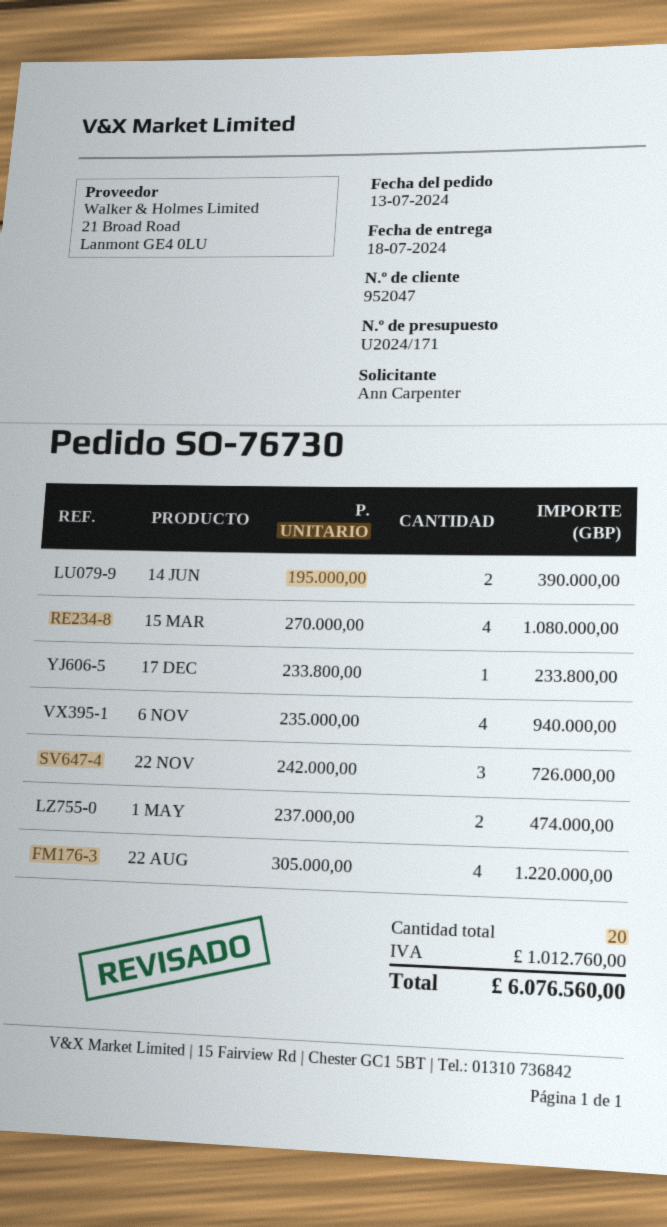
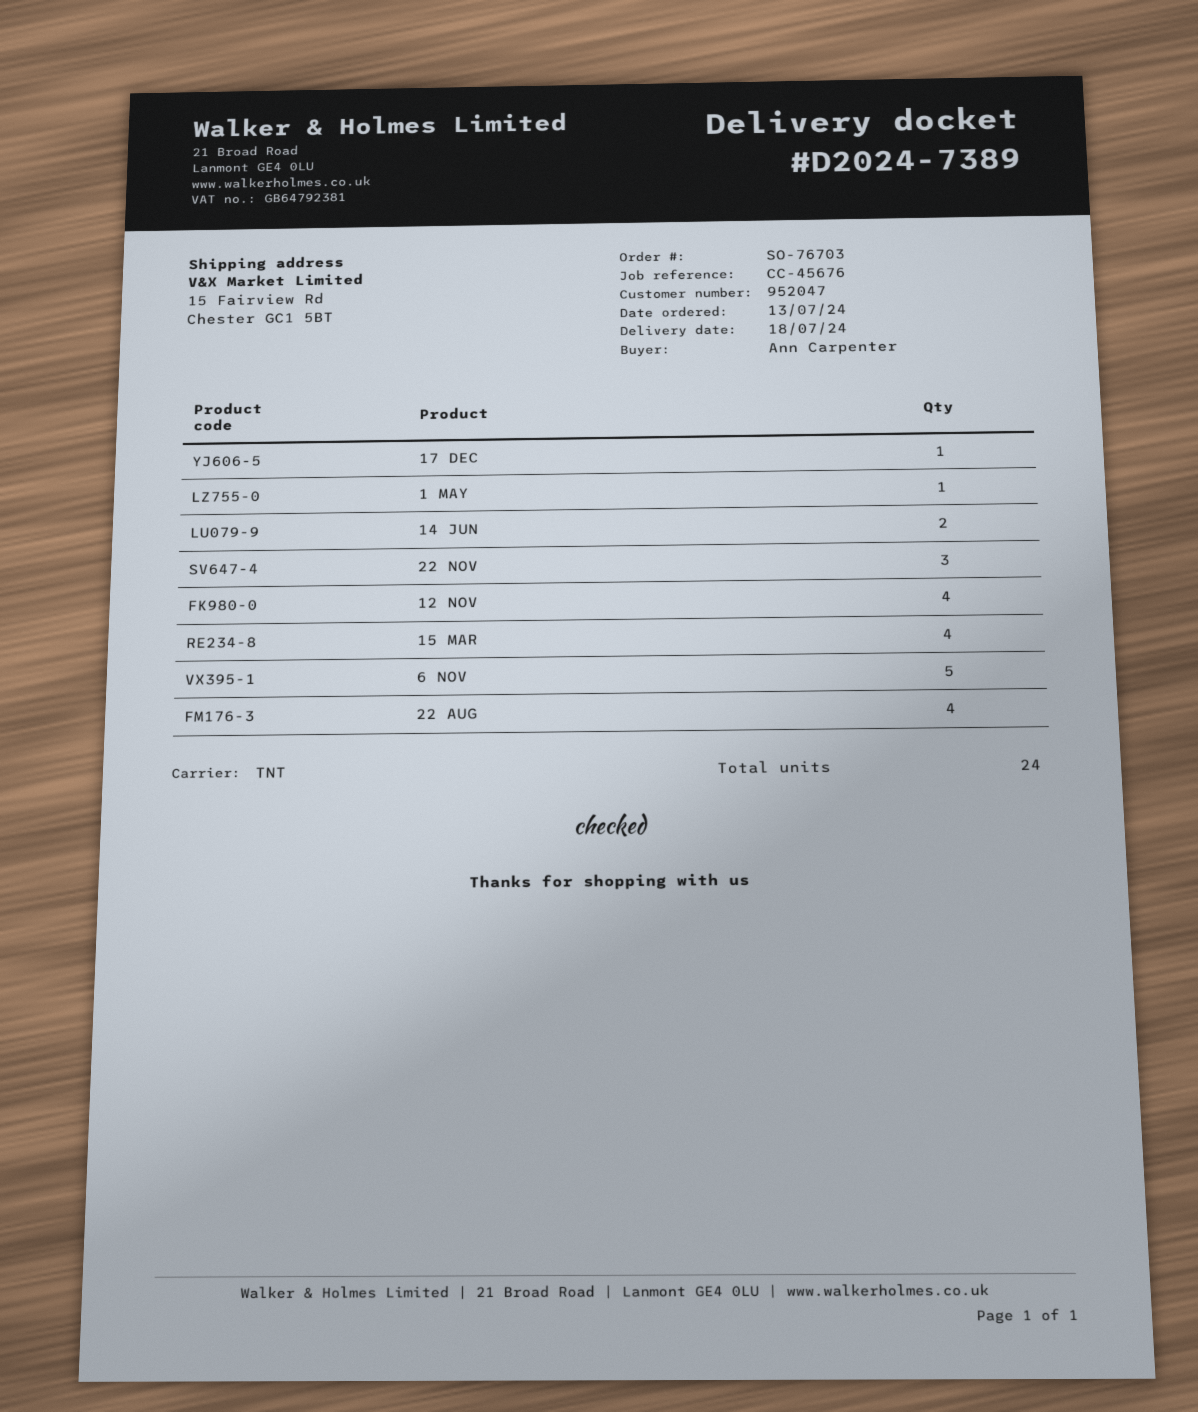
order number: SO-76730 -> SO-76703
6 NOV: 4 -> 5
1 MAY: 2 -> 1
12 NOV: none -> 4
total quantity: 20 -> 24

